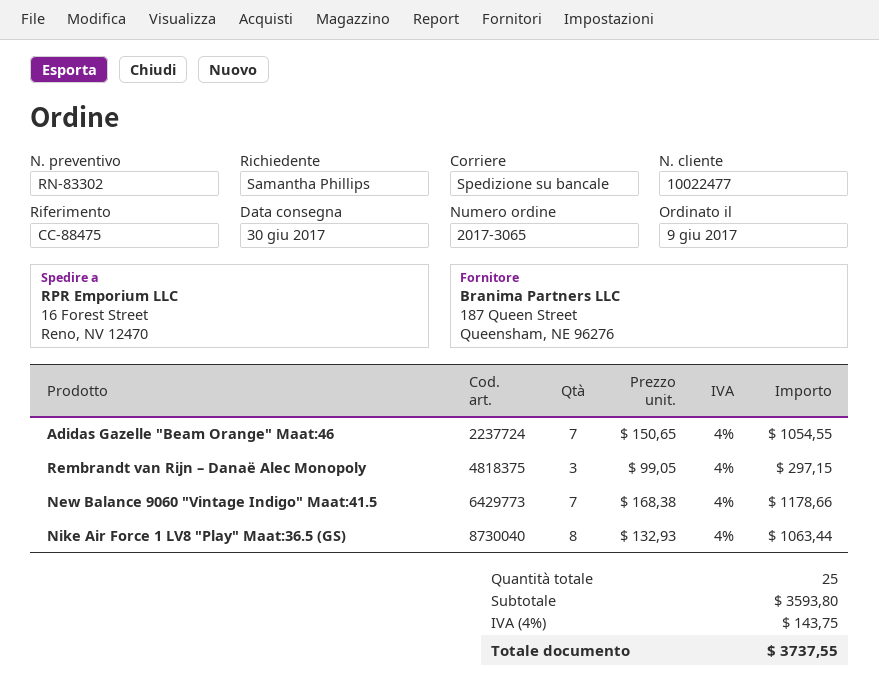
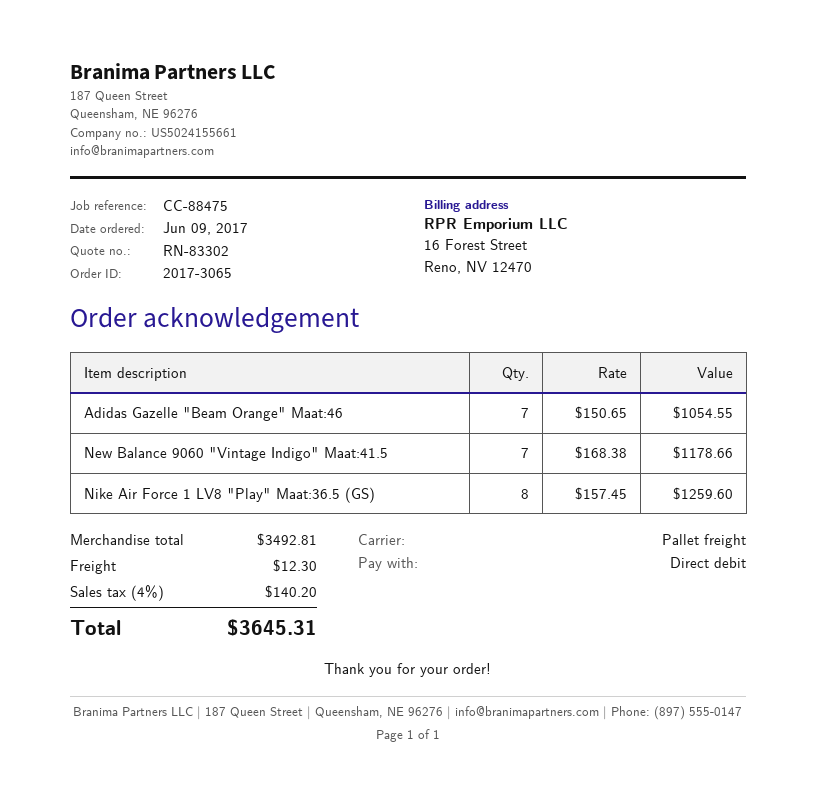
Rembrandt van Rijn – Danaë Alec Monopoly: 3 x 99.05 = 297.15 -> none
Nike Air Force 1 LV8 "Play" Maat:36.5 (GS): 8 x 132.93 = 1063.44 -> 8 x 157.45 = 1259.60
subtotal: 3593.80 -> 3492.81
shipping: none -> 12.30
tax: 4% = 143.75 -> 4% = 140.20
total: 3737.55 -> 3645.31

